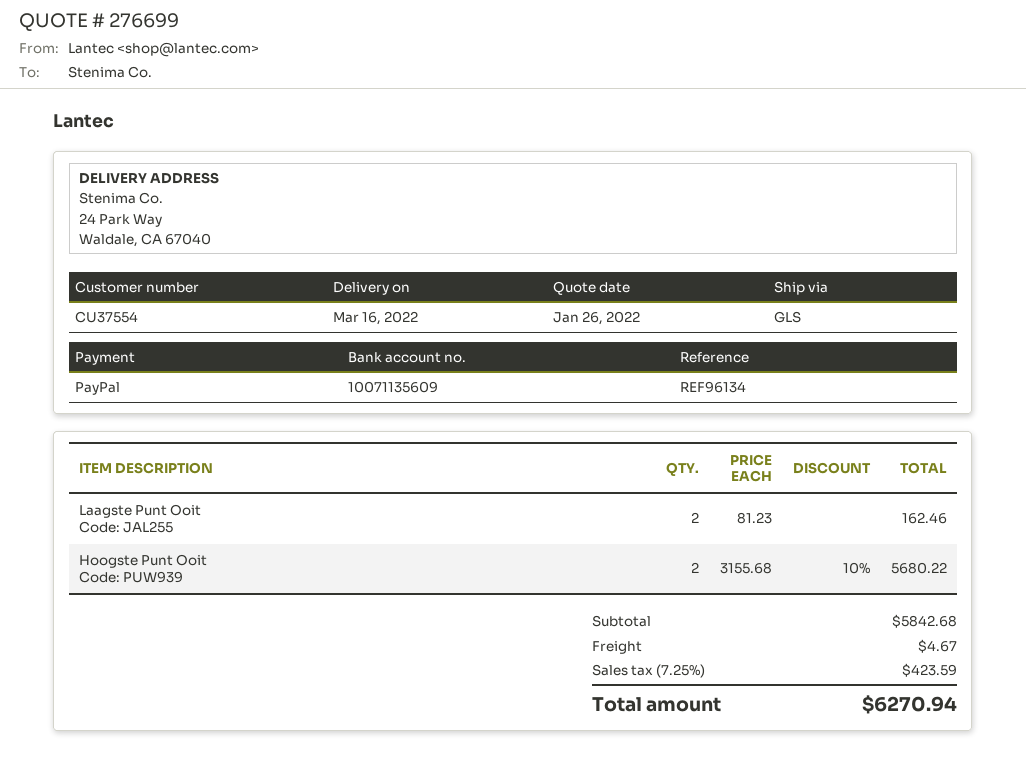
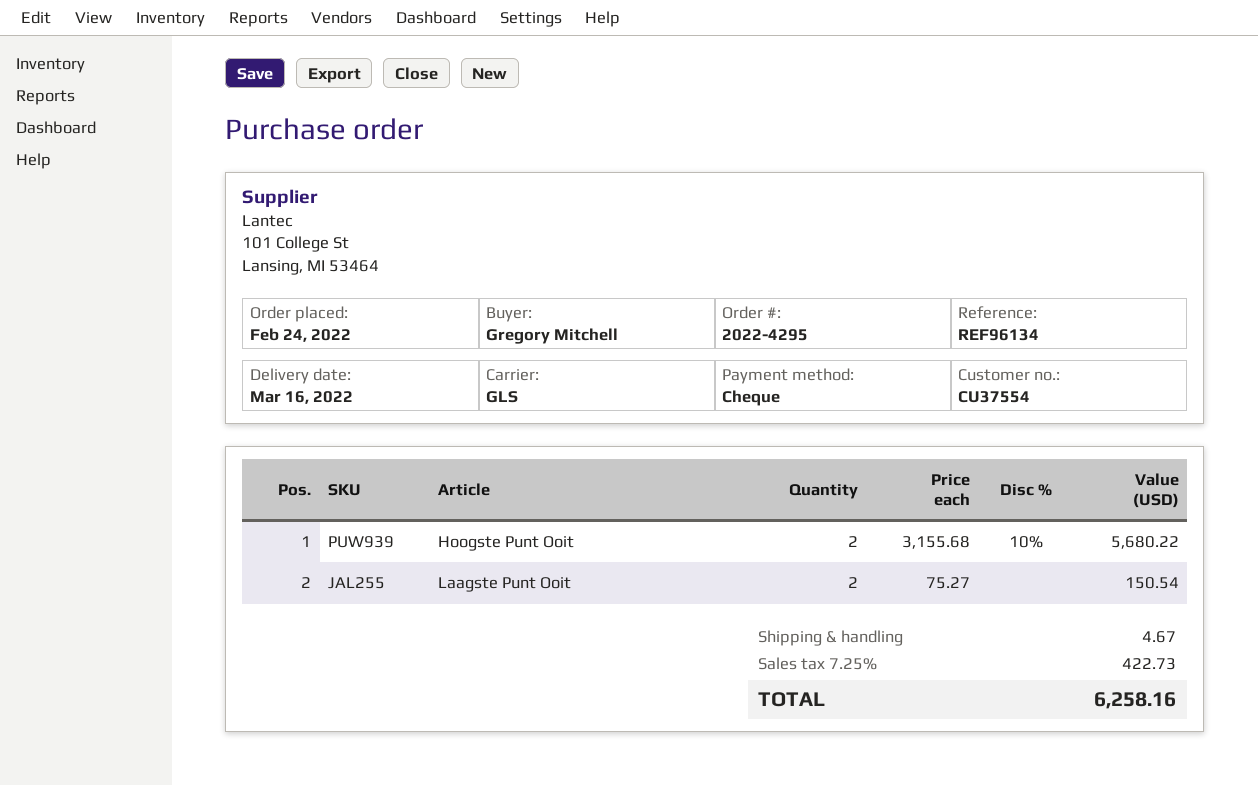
payment method: PayPal -> cheque
Laagste Punt Ooit: 2 x 81.23 = 162.46 -> 2 x 75.27 = 150.54
tax: 7.25% = 423.59 -> 7.25% = 422.73
total: 6270.94 -> 6258.16

